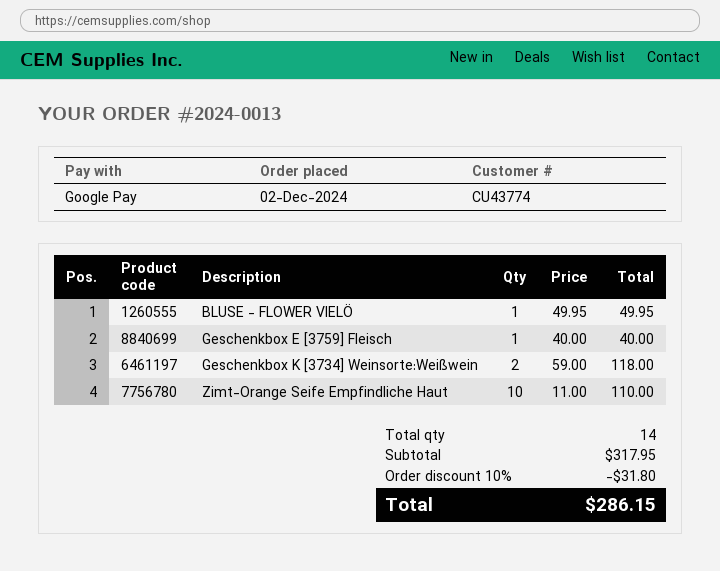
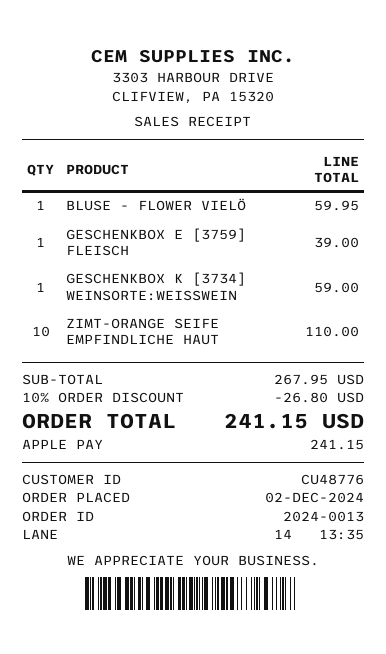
customer number: CU43774 -> CU48776
payment method: Google Pay -> Apple Pay
BLUSE - FLOWER VIELÖ: 1 for 49.95 -> 1 for 59.95
Geschenkbox E [3759] Fleisch: 1 for 40.00 -> 1 for 39.00
Geschenkbox K [3734] Weinsorte:Weißwein: 2 for 118.00 -> 1 for 59.00
subtotal: 317.95 -> 267.95
discount: 10% = 31.80 -> 10% = 26.80
total: 286.15 -> 241.15

